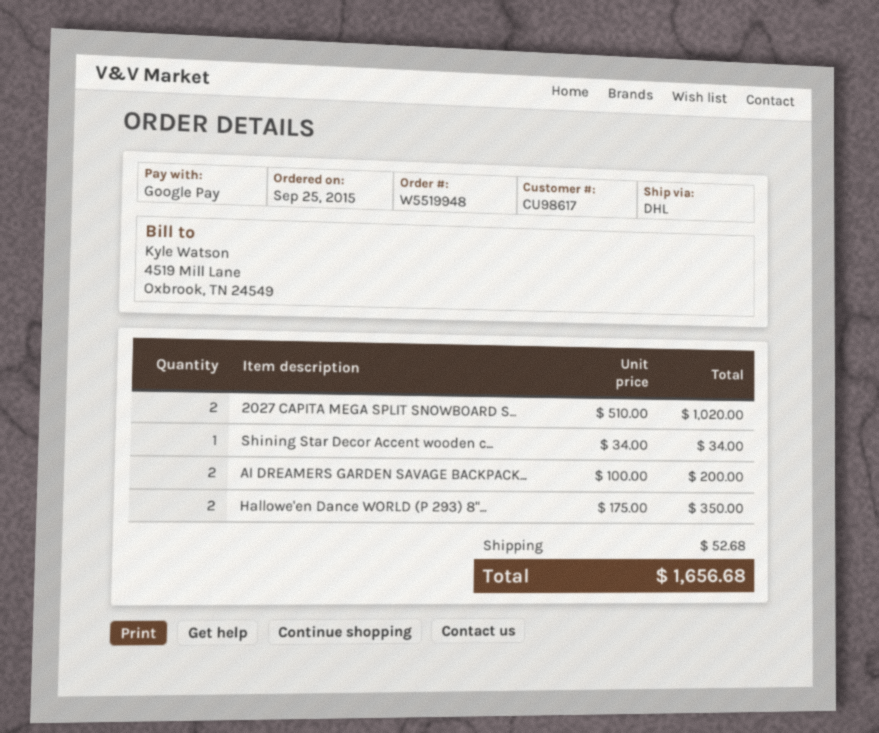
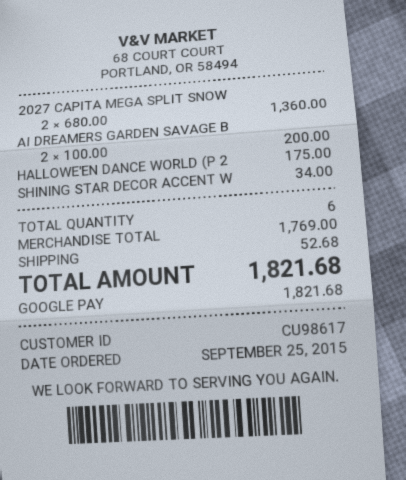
2027 CAPITA MEGA SPLIT SNOWBOARD S...: 2 x 510.00 = 1020.00 -> 2 x 680.00 = 1360.00
Hallowe'en Dance WORLD (P 293) 8"...: 2 x 175.00 = 350.00 -> 1 x 175.00 = 175.00
total: 1656.68 -> 1821.68

